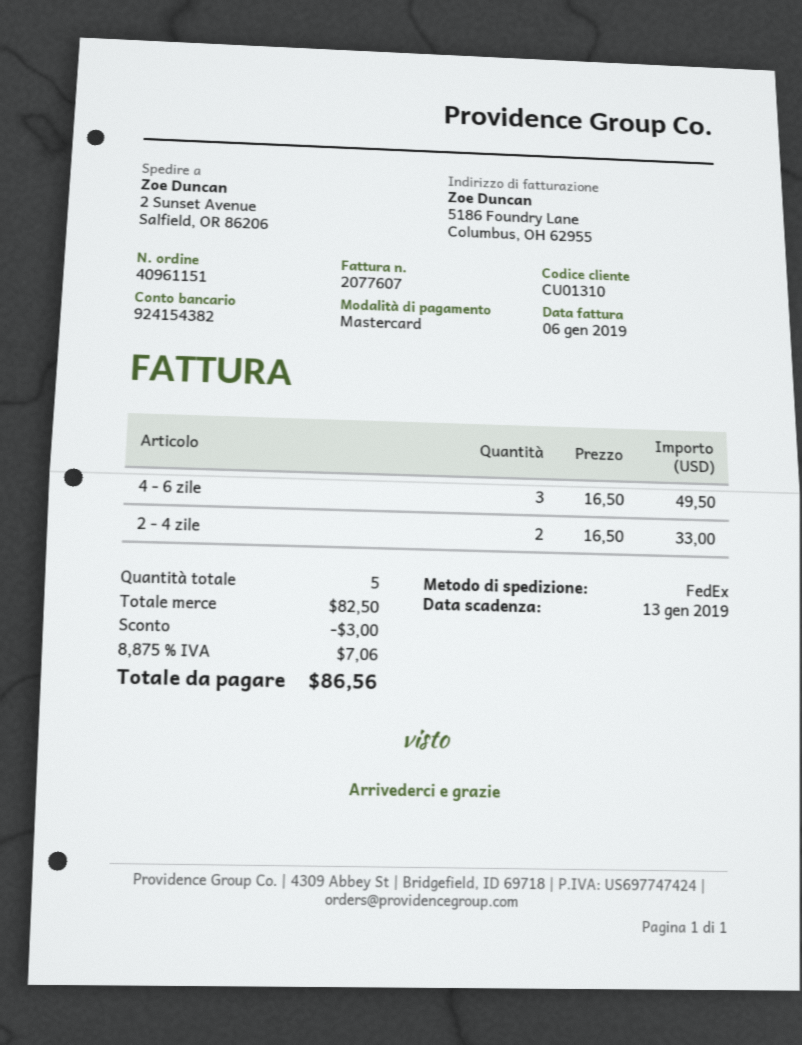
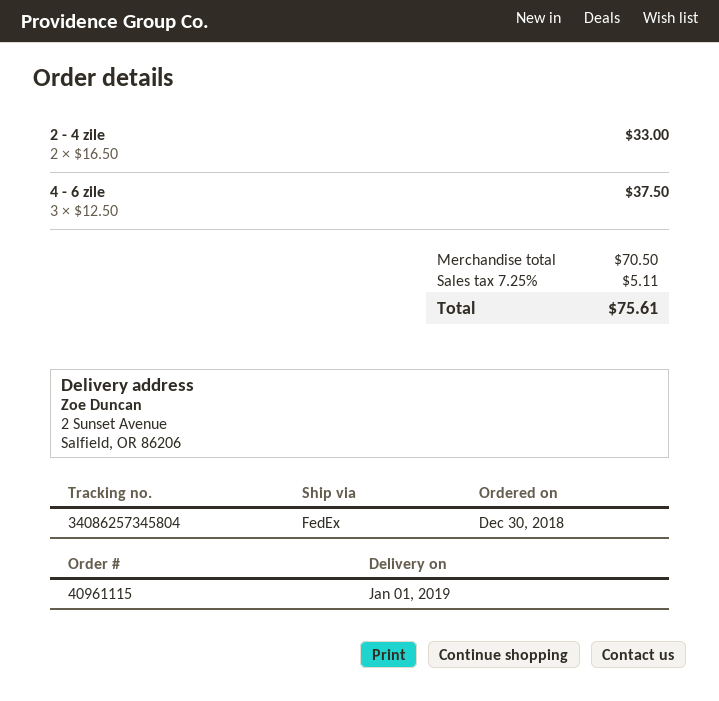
order number: 40961151 -> 40961115
4 - 6 zile: 3 x 16.50 = 49.50 -> 3 x 12.50 = 37.50
subtotal: 82.50 -> 70.50
discount: 3.00 -> none
tax: 8.875% = 7.06 -> 7.25% = 5.11
total: 86.56 -> 75.61

